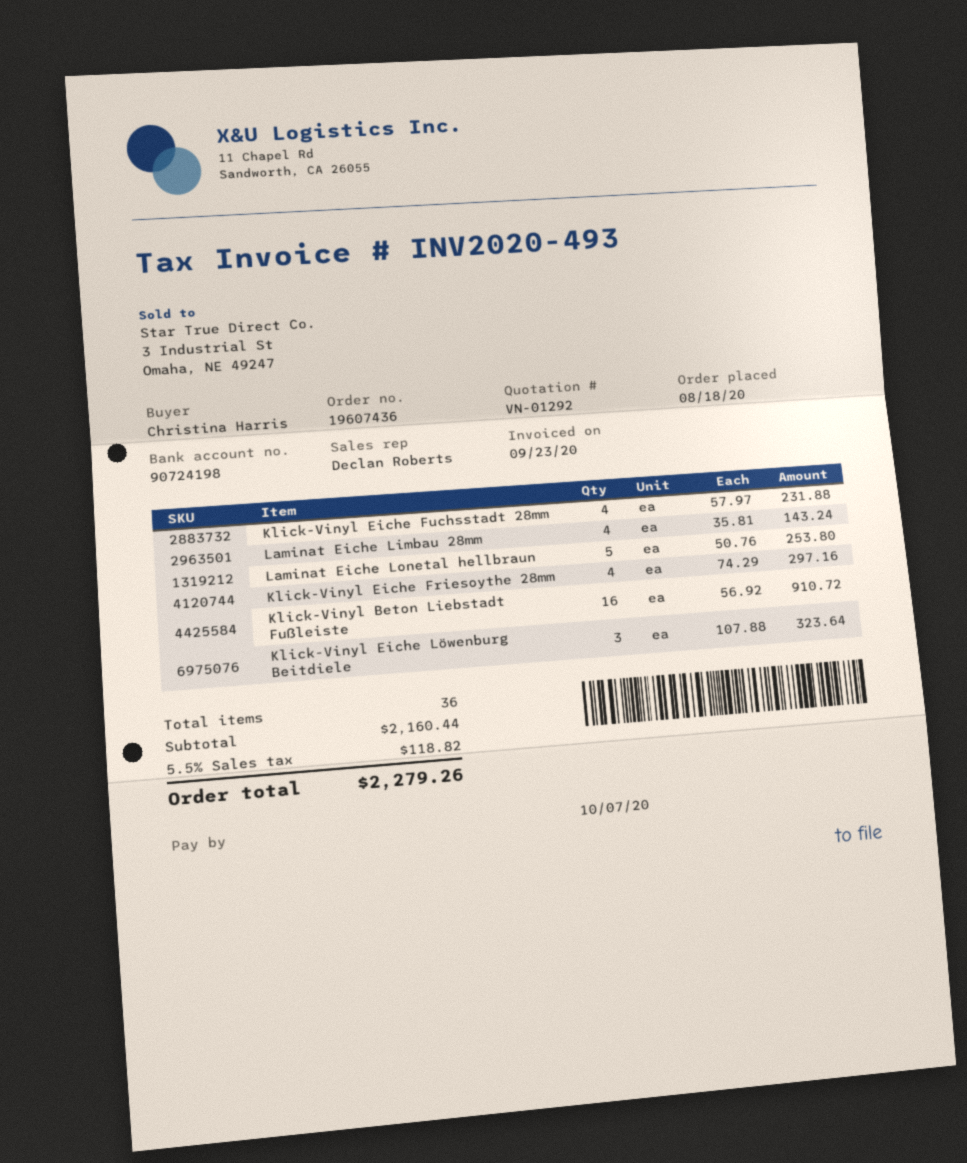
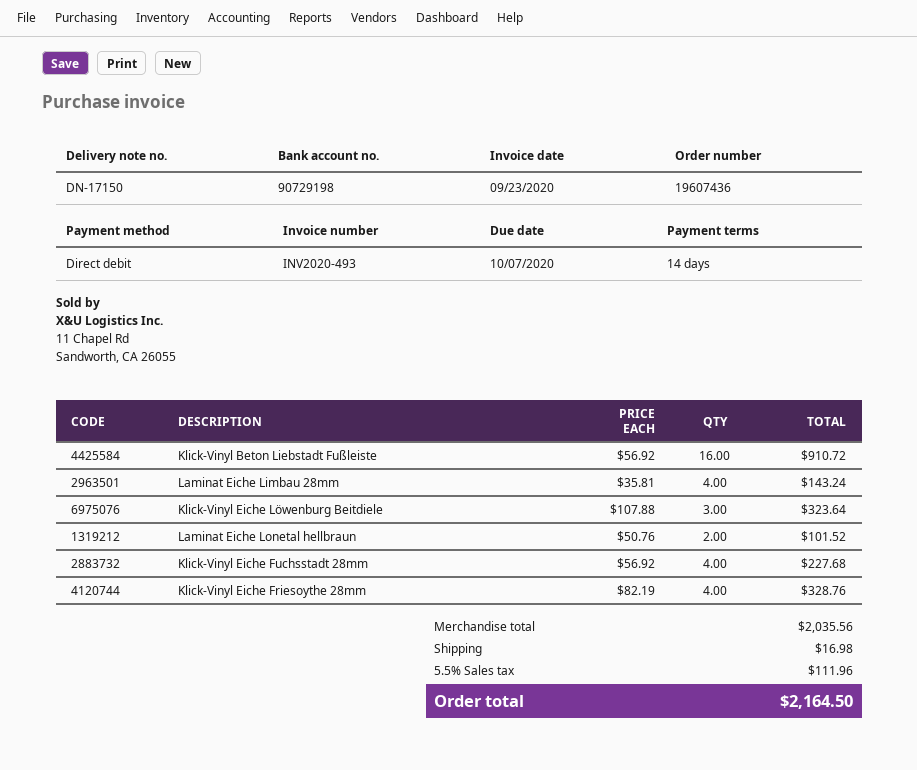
bank account: 90724198 -> 90729198
Klick-Vinyl Eiche Fuchsstadt 28mm: 4 x 57.97 = 231.88 -> 4 x 56.92 = 227.68
Laminat Eiche Lonetal hellbraun: 5 x 50.76 = 253.80 -> 2 x 50.76 = 101.52
Klick-Vinyl Eiche Friesoythe 28mm: 4 x 74.29 = 297.16 -> 4 x 82.19 = 328.76
subtotal: 2160.44 -> 2035.56
shipping: none -> 16.98
tax: 5.5% = 118.82 -> 5.5% = 111.96
total: 2279.26 -> 2164.50

